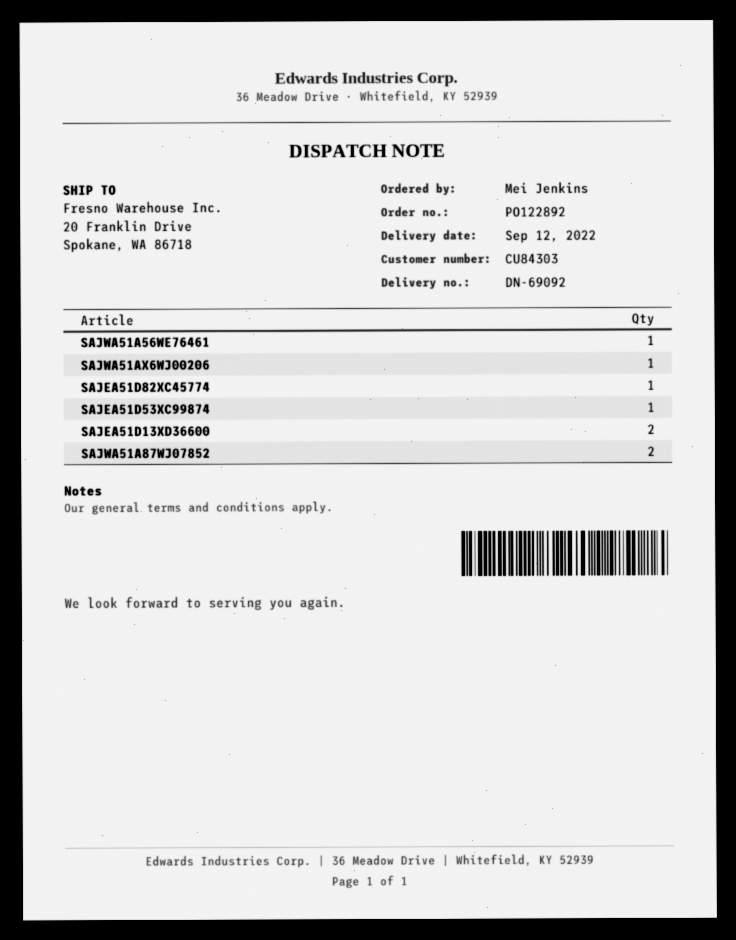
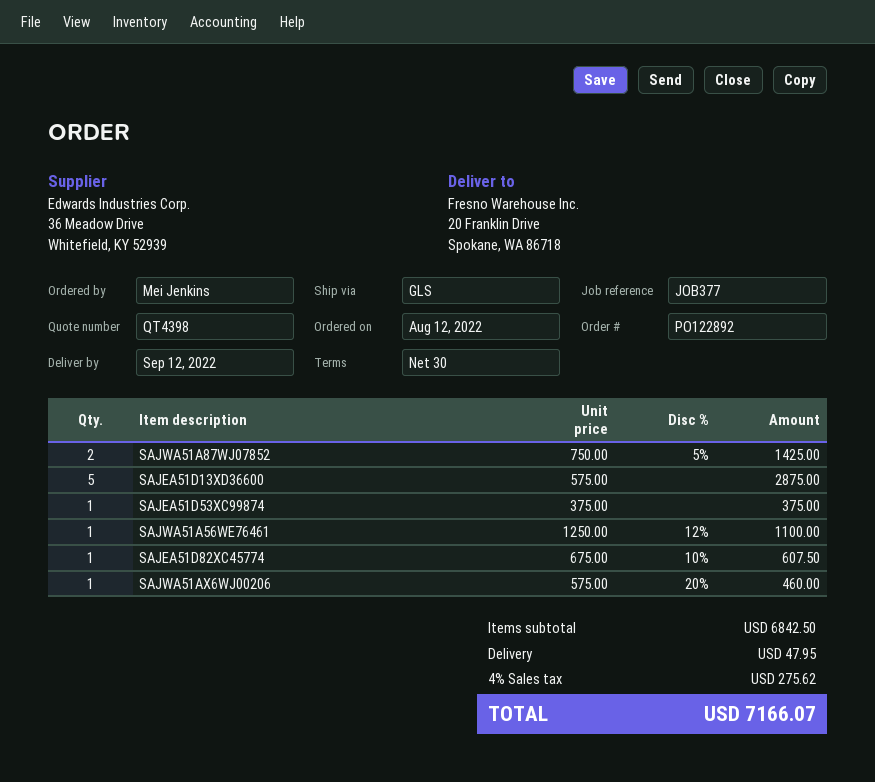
SAJEA51D13XD36600: 2 -> 5

